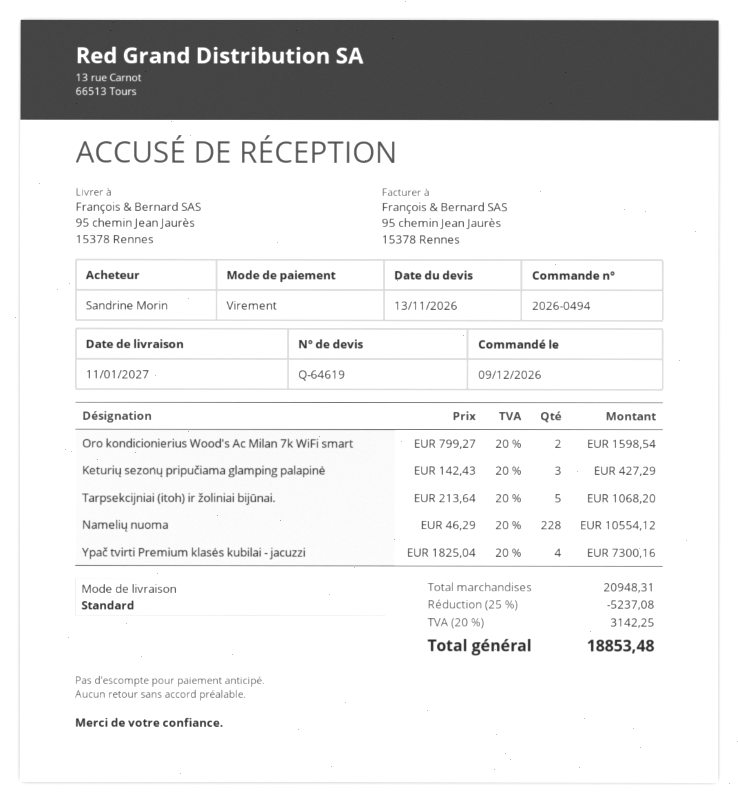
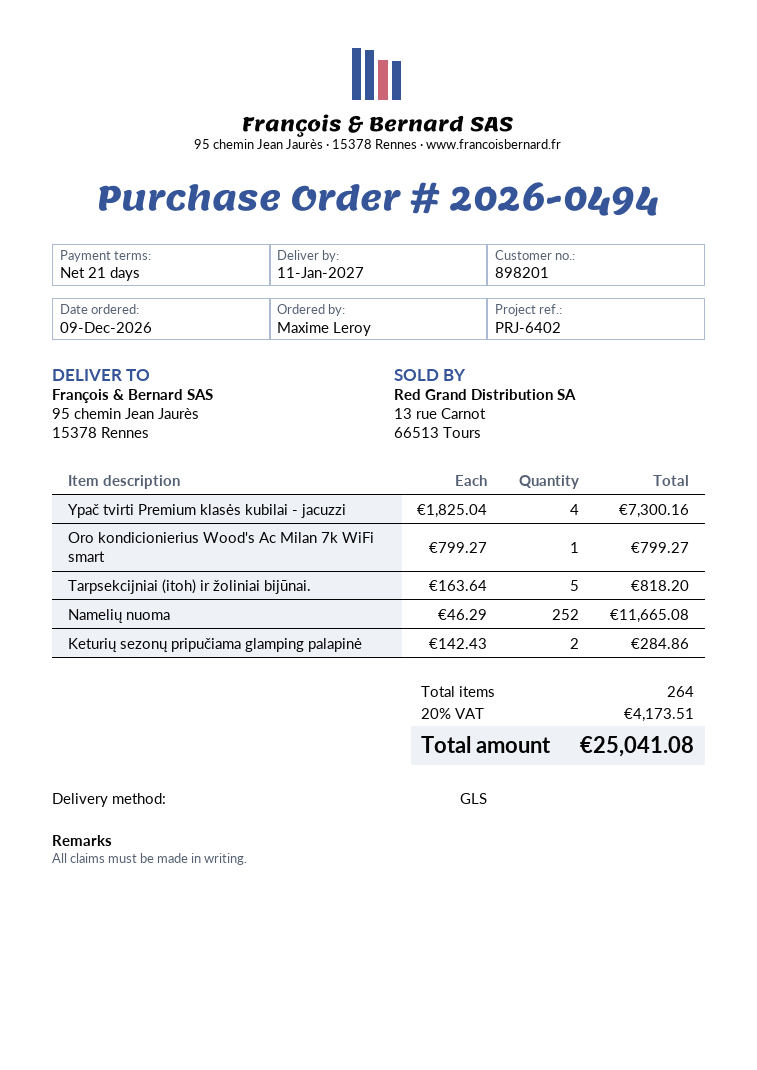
ordered by: Sandrine Morin -> Maxime Leroy
shipping method: standard -> GLS
Oro kondicionierius Wood's Ac Milan 7k WiFi smart: 2 x 799.27 = 1598.54 -> 1 x 799.27 = 799.27
Keturių sezonų pripučiama glamping palapinė: 3 x 142.43 = 427.29 -> 2 x 142.43 = 284.86
Tarpsekcijniai (itoh) ir žoliniai bijūnai.: 5 x 213.64 = 1068.20 -> 5 x 163.64 = 818.20
Namelių nuoma: 228 x 46.29 = 10554.12 -> 252 x 46.29 = 11665.08
discount: 25% = 5237.08 -> none
tax: 20% = 3142.25 -> 20% = 4173.51
total: 18853.48 -> 25041.08

